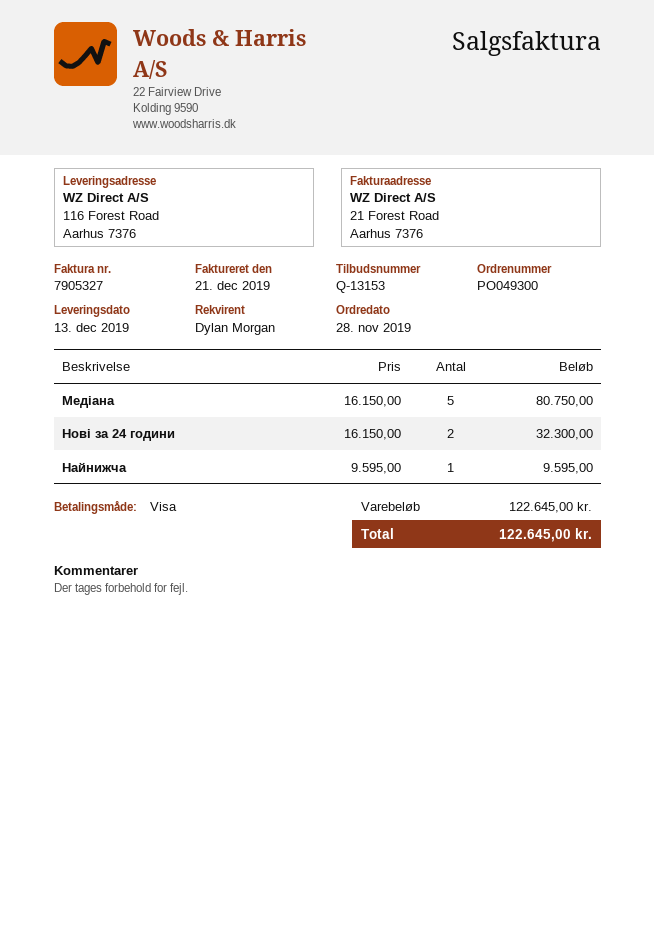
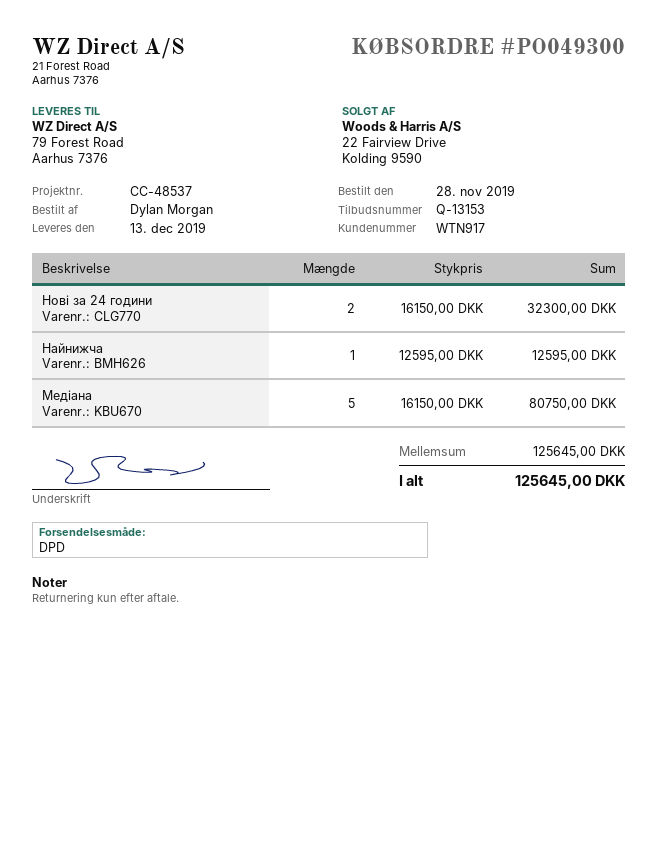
ship to: 116 Forest Road, Aarhus 7376 -> 79 Forest Road, Aarhus 7376
Найнижча: 1 x 9595.00 = 9595.00 -> 1 x 12595.00 = 12595.00
subtotal: 122645.00 -> 125645.00
total: 122645.00 -> 125645.00

